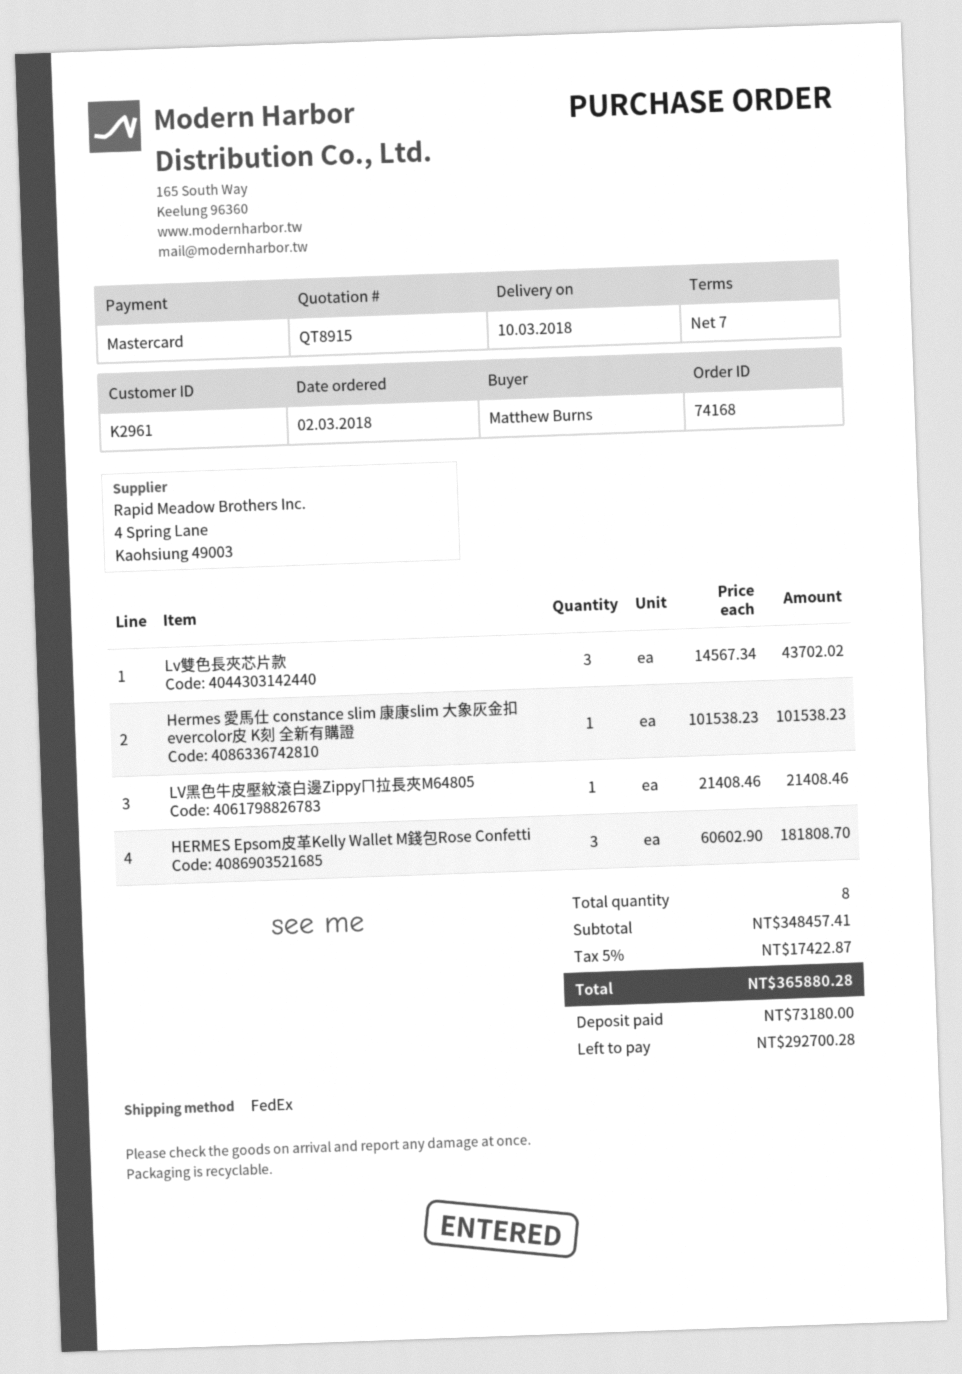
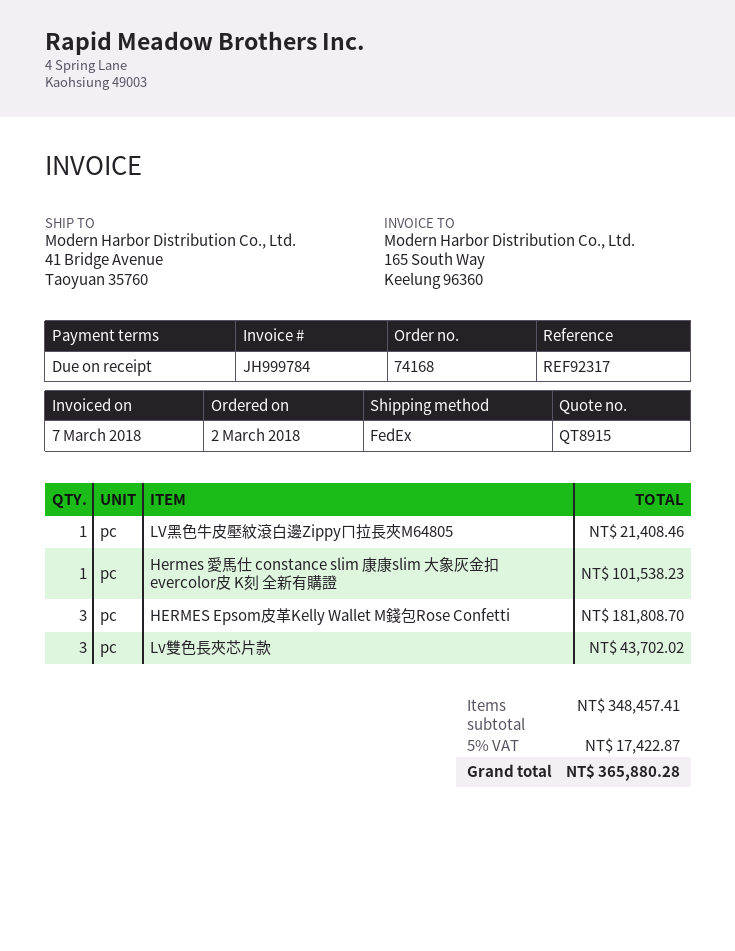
payment terms: 7 days -> on receipt

